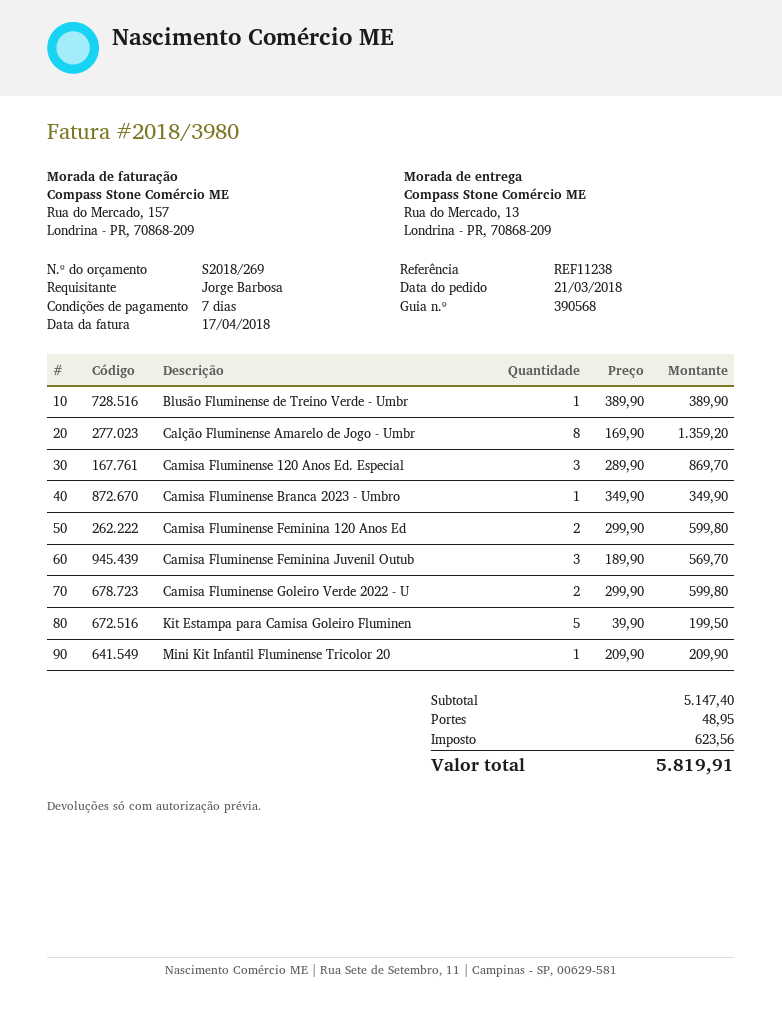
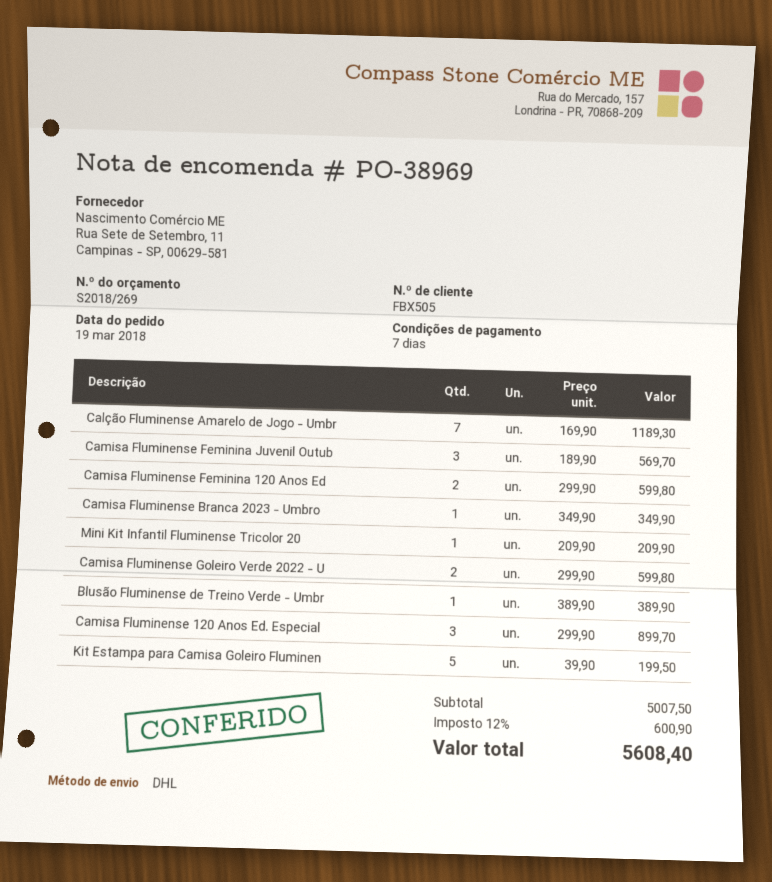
order date: 2018-03-21 -> 2018-03-19
Calção Fluminense Amarelo de Jogo - Umbr: 8 x 169.90 = 1359.20 -> 7 x 169.90 = 1189.30
Camisa Fluminense 120 Anos Ed. Especial: 3 x 289.90 = 869.70 -> 3 x 299.90 = 899.70
subtotal: 5147.40 -> 5007.50
shipping: 48.95 -> none
tax: 623.56 -> 600.90
total: 5819.91 -> 5608.40

